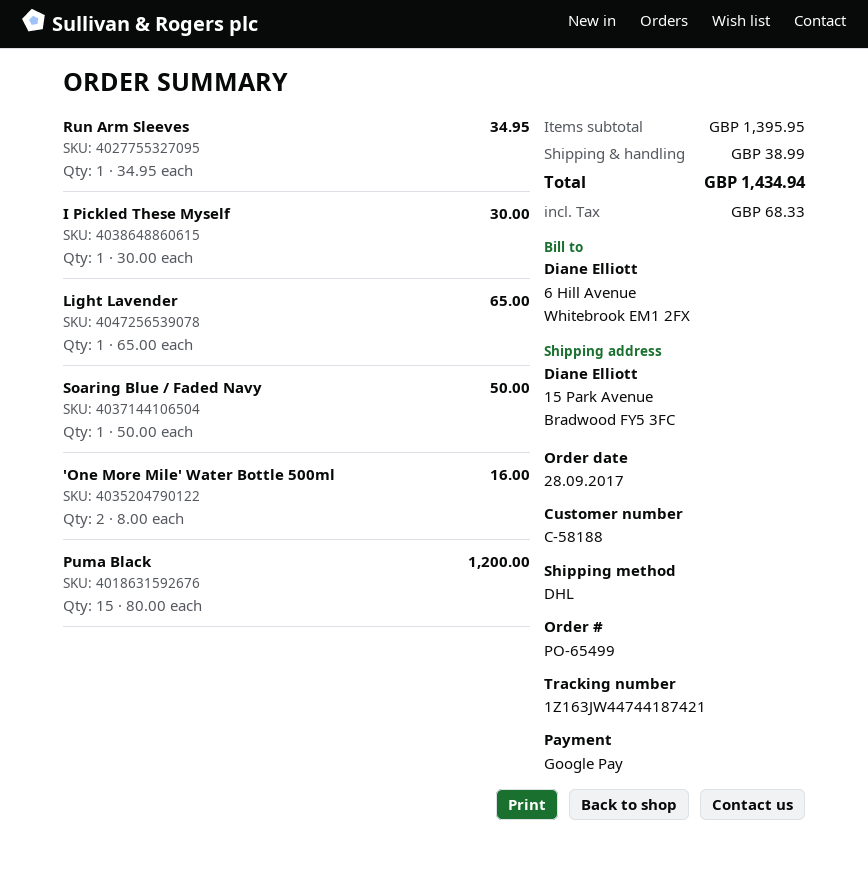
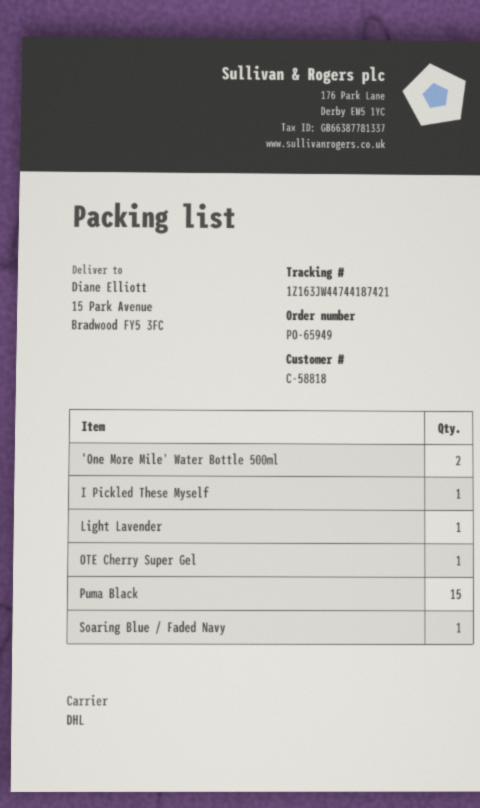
order number: PO-65499 -> PO-65949
customer number: C-58188 -> C-58818
Run Arm Sleeves: 1 -> none
OTE Cherry Super Gel: none -> 1

